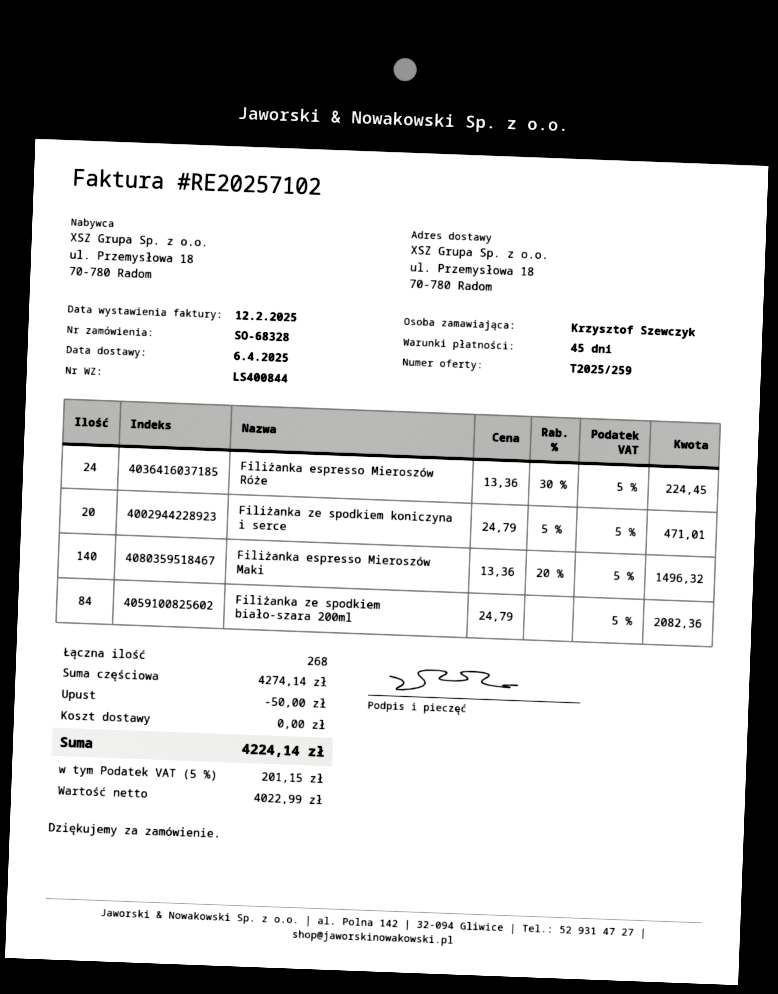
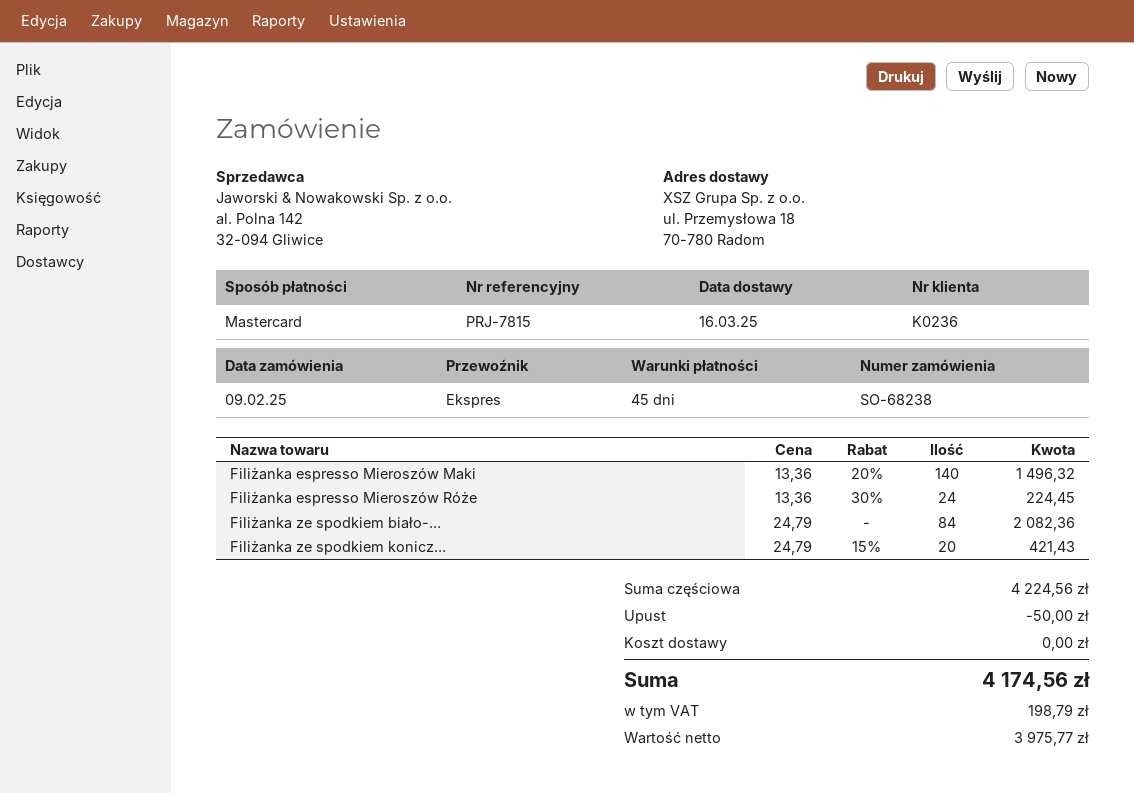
order number: SO-68328 -> SO-68238
delivery date: 2025-04-06 -> 2025-03-16
Filiżanka ze spodkiem koniczyna i serce: 20 x 24.79 - 5% = 471.01 -> 20 x 24.79 - 15% = 421.43
subtotal: 4274.14 -> 4224.56
net: 4022.99 -> 3975.77
tax: 201.15 -> 198.79
total: 4224.14 -> 4174.56

